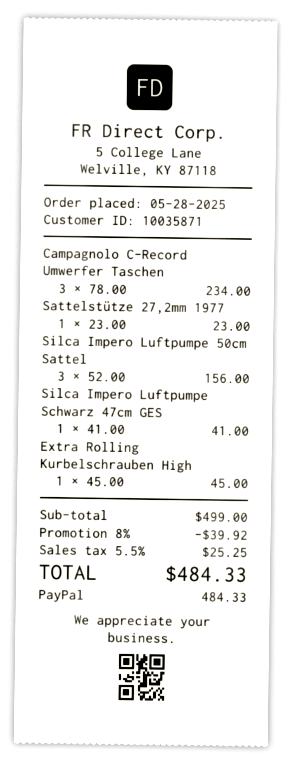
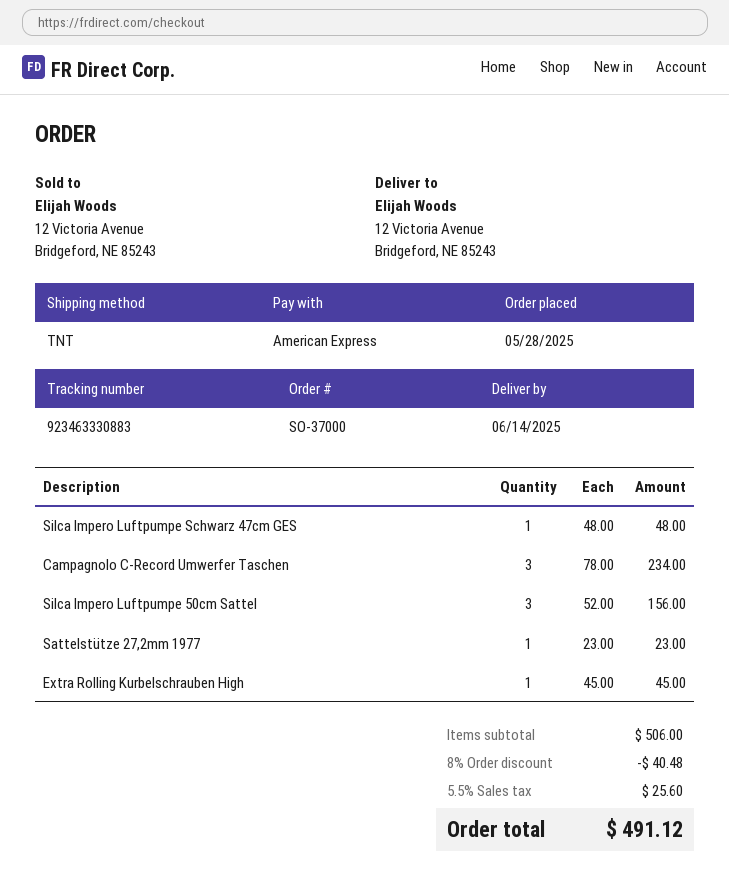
payment method: PayPal -> American Express
Silca Impero Luftpumpe Schwarz 47cm GES: 1 x 41.00 = 41.00 -> 1 x 48.00 = 48.00
subtotal: 499.00 -> 506.00
discount: 8% = 39.92 -> 8% = 40.48
tax: 5.5% = 25.25 -> 5.5% = 25.60
total: 484.33 -> 491.12

